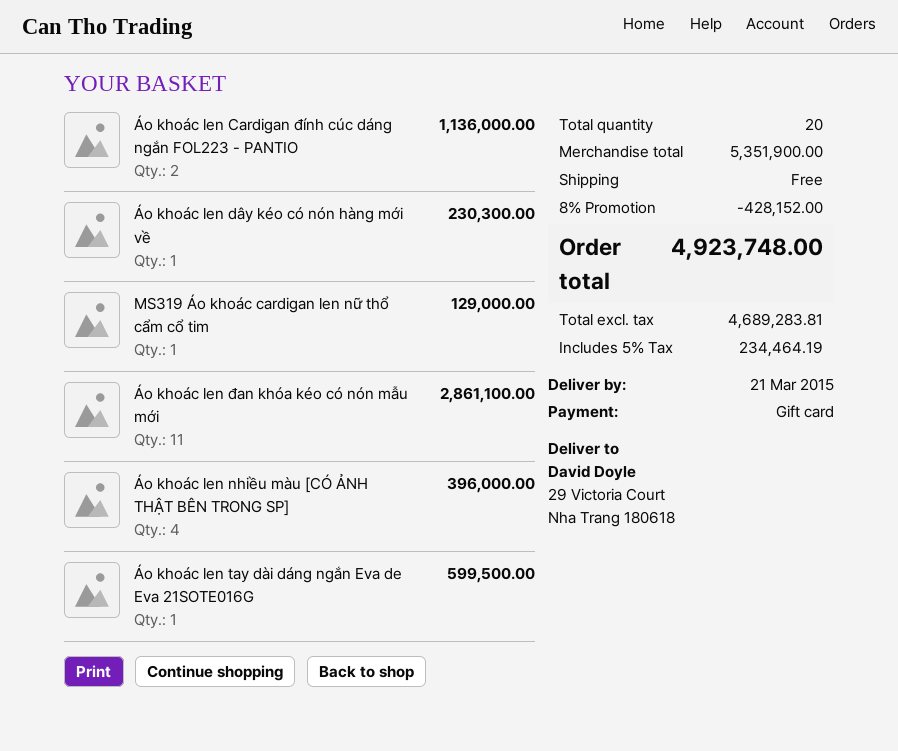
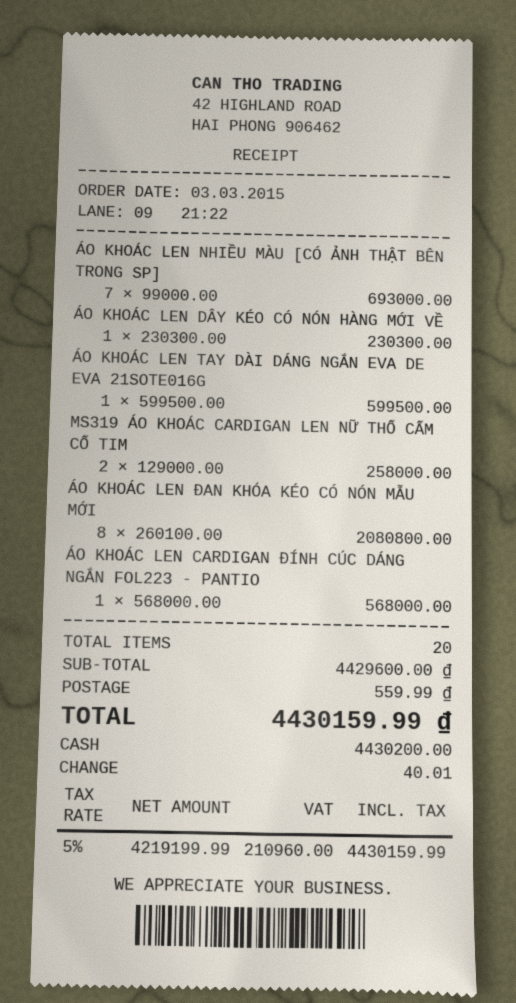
payment method: gift card -> cash
Áo khoác len Cardigan đính cúc dáng ngắn FOL223 - PANTIO: 2 for 1136000.00 -> 1 for 568000.00
MS319 Áo khoác cardigan len nữ thổ cẩm cổ tim: 1 for 129000.00 -> 2 for 258000.00
Áo khoác len đan khóa kéo có nón mẫu mới: 11 for 2861100.00 -> 8 for 2080800.00
Áo khoác len nhiều màu [CÓ ẢNH THẬT BÊN TRONG SP]: 4 for 396000.00 -> 7 for 693000.00
subtotal: 5351900.00 -> 4429600.00
discount: 8% = 428152.00 -> none
shipping: 0.00 -> 559.99
net: 4689283.81 -> 4219199.99
tax: 5% = 234464.19 -> 5% = 210960.00
total: 4923748.00 -> 4430159.99

